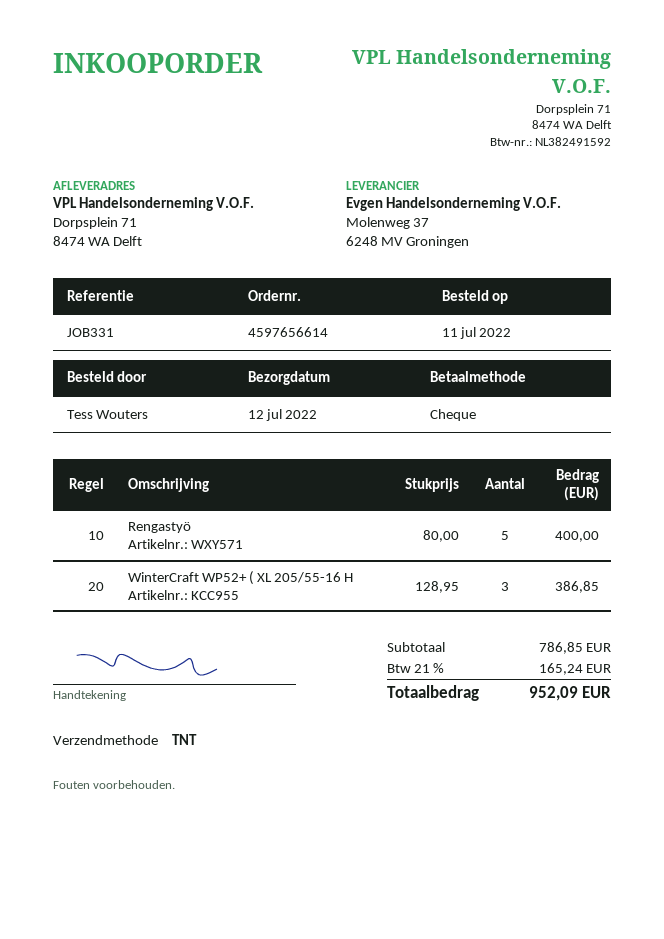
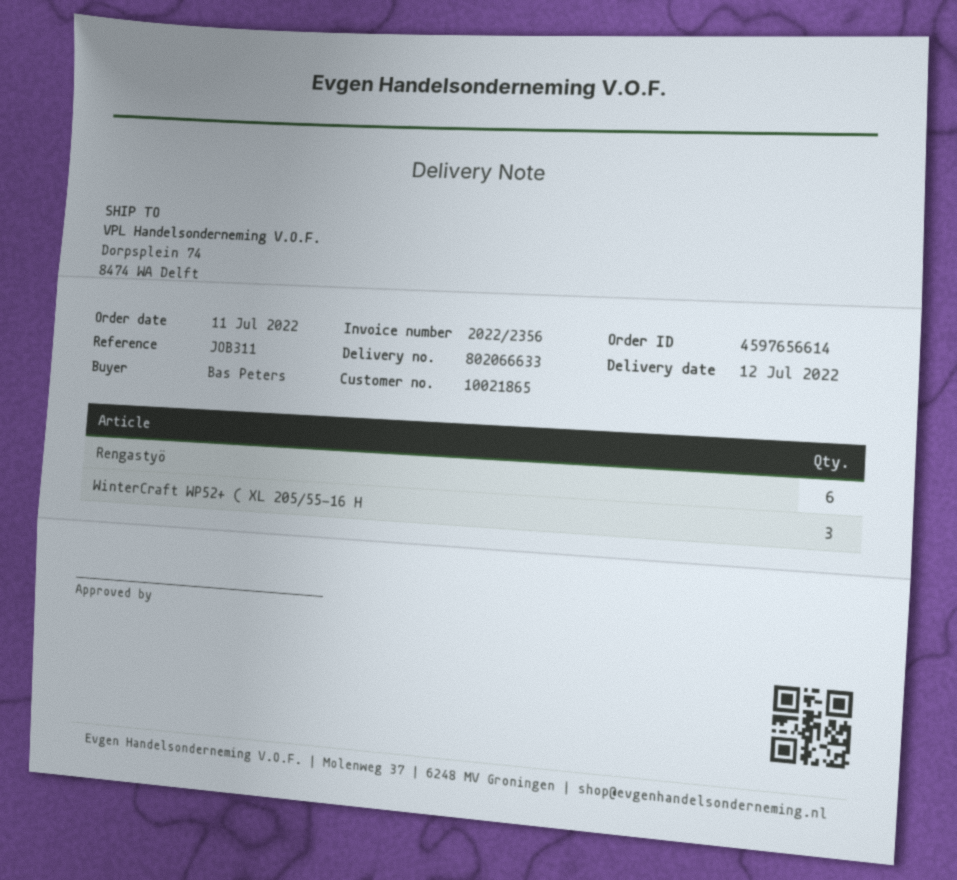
reference: JOB331 -> JOB311
ordered by: Tess Wouters -> Bas Peters
ship to: Dorpsplein 71, 8474 WA Delft -> Dorpsplein 74, 8474 WA Delft
Rengastyö: 5 -> 6

